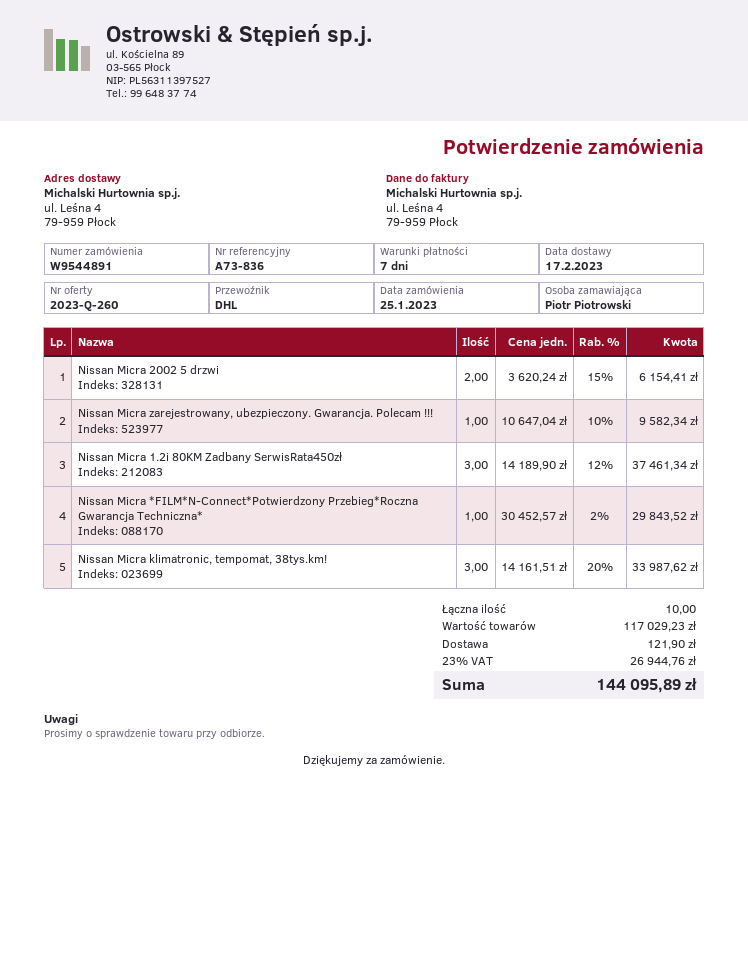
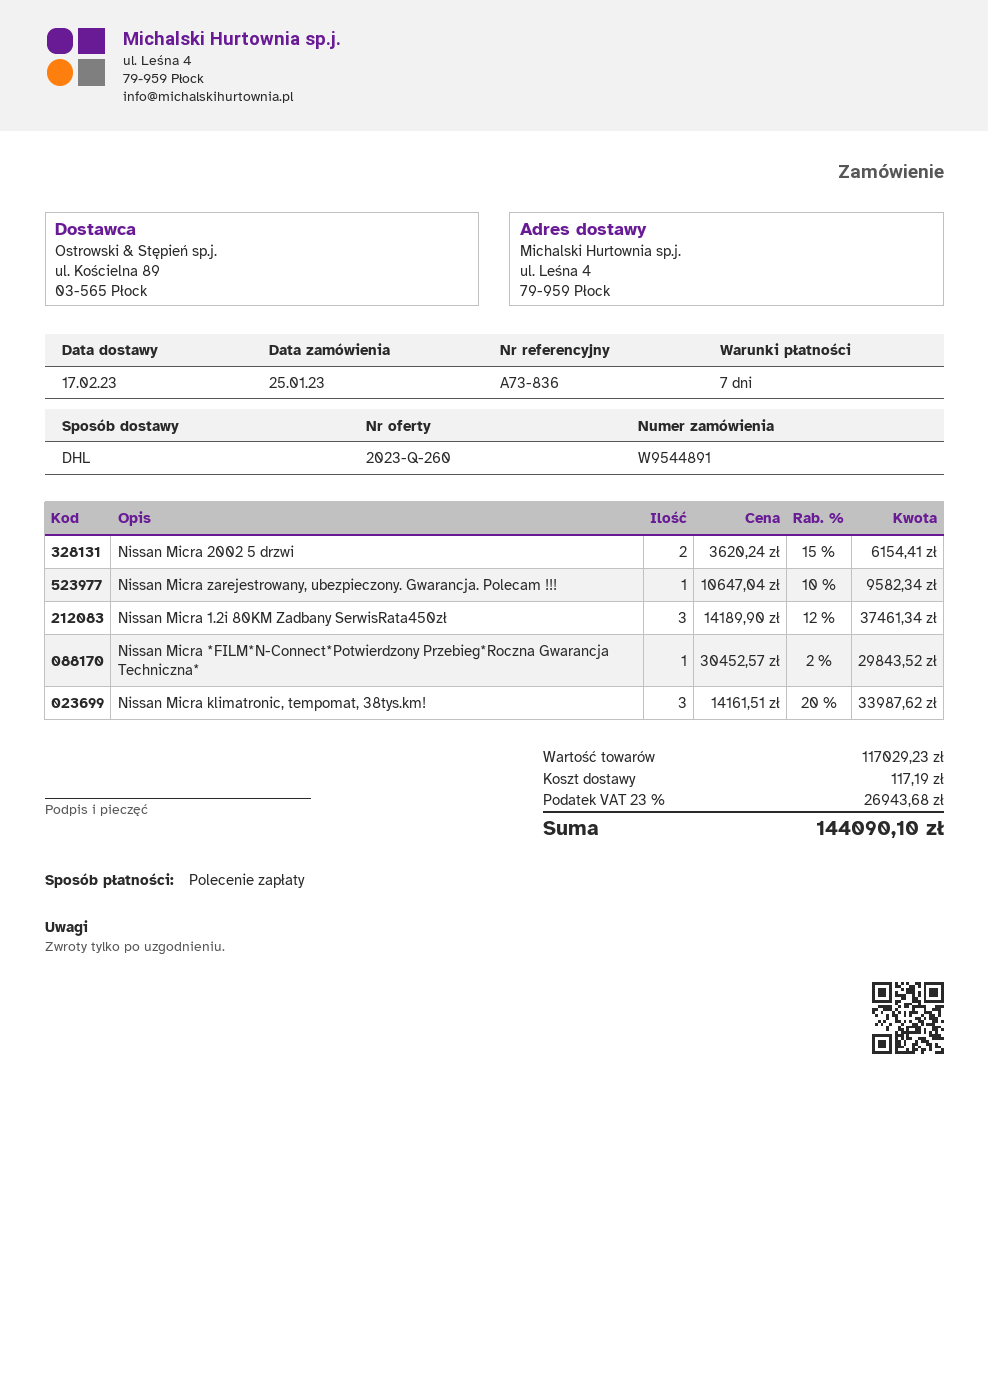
shipping: 121.90 -> 117.19
tax: 23% = 26944.76 -> 23% = 26943.68
total: 144095.89 -> 144090.10

